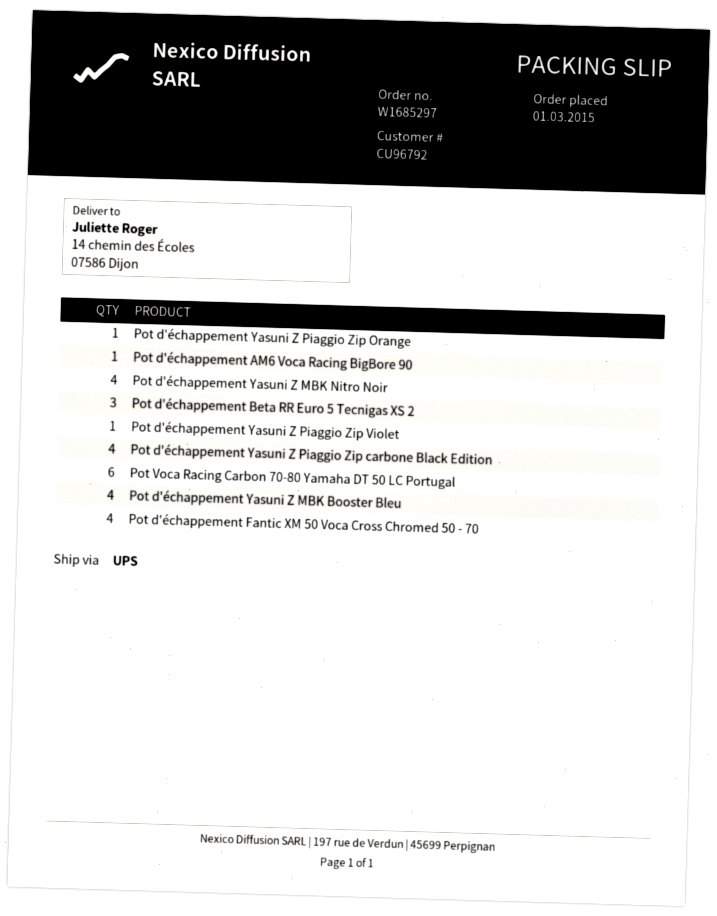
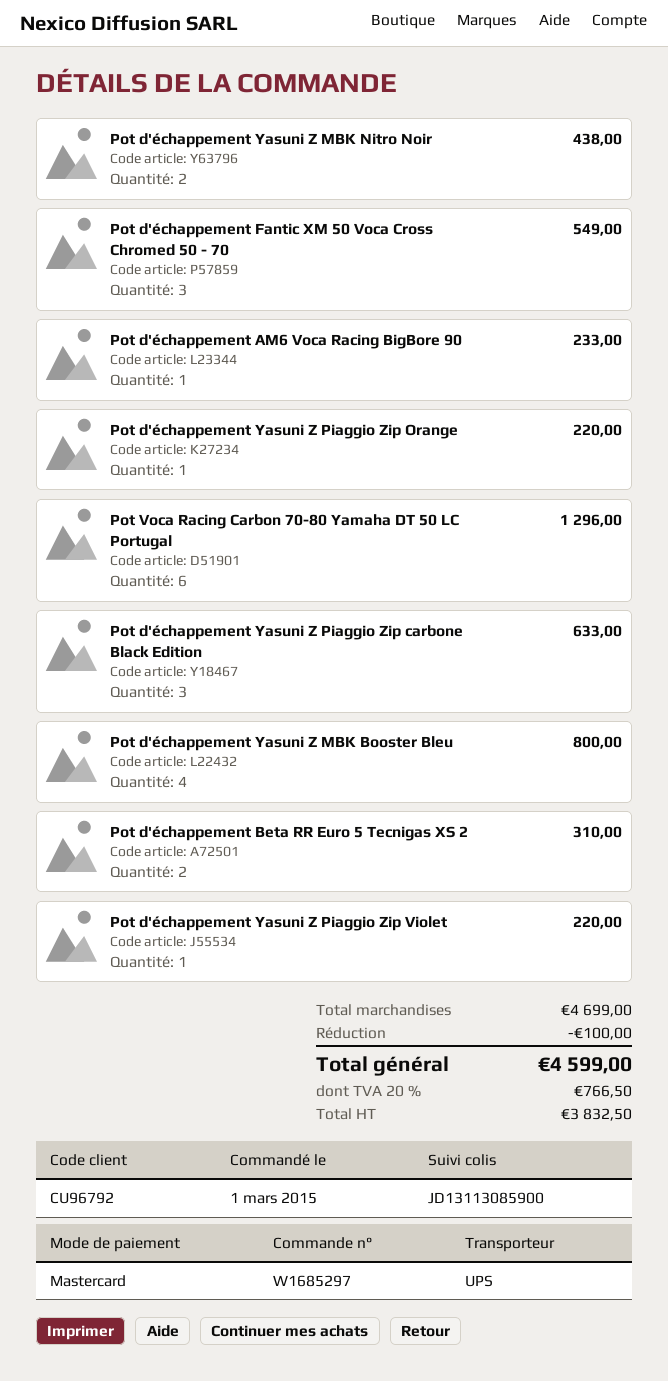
Pot d'échappement Yasuni Z MBK Nitro Noir: 4 -> 2
Pot d'échappement Beta RR Euro 5 Tecnigas XS 2: 3 -> 2
Pot d'échappement Yasuni Z Piaggio Zip carbone Black Edition: 4 -> 3
Pot d'échappement Fantic XM 50 Voca Cross Chromed 50 - 70: 4 -> 3

